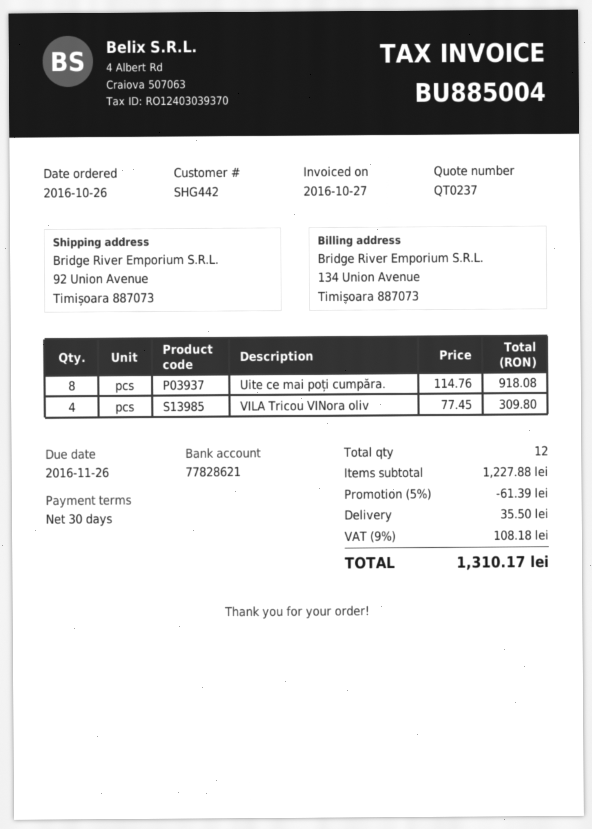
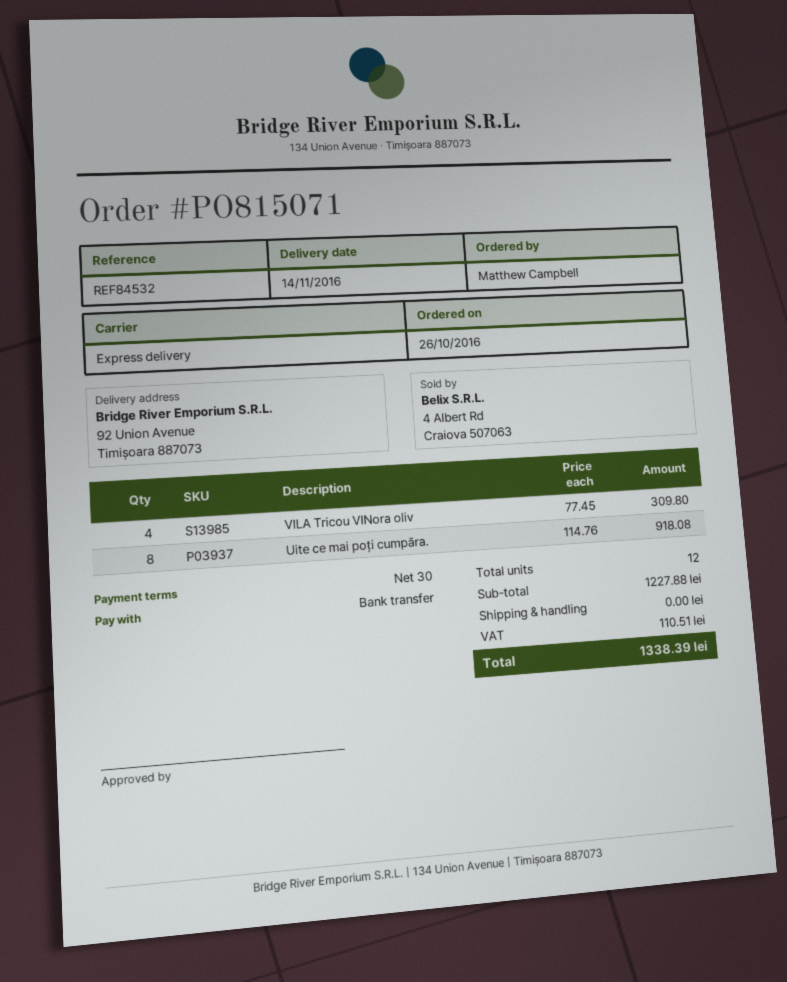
discount: 5% = 61.39 -> none
shipping: 35.50 -> 0.00
tax: 108.18 -> 110.51
total: 1310.17 -> 1338.39

